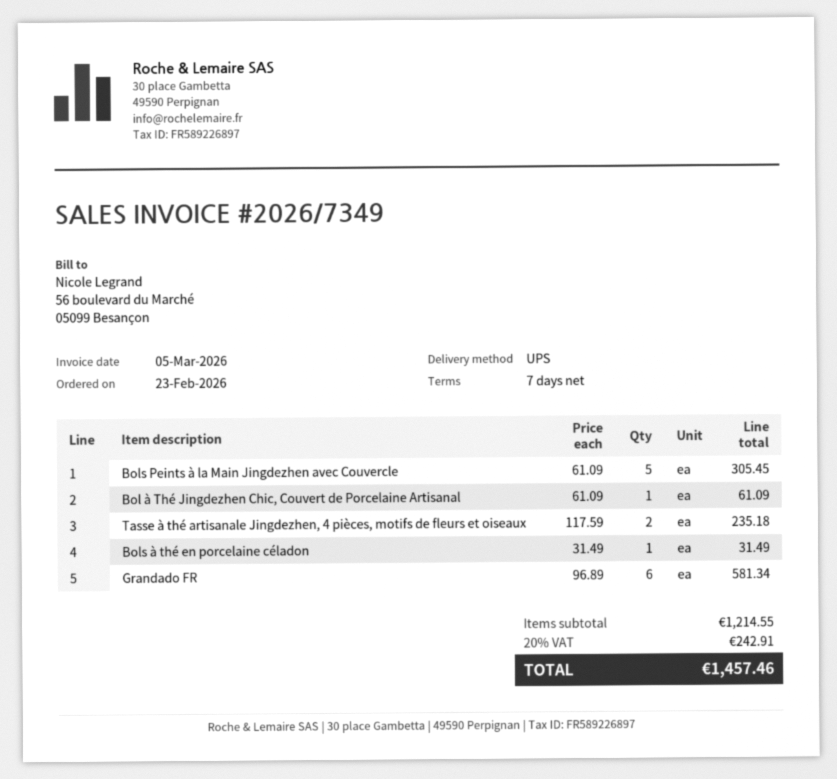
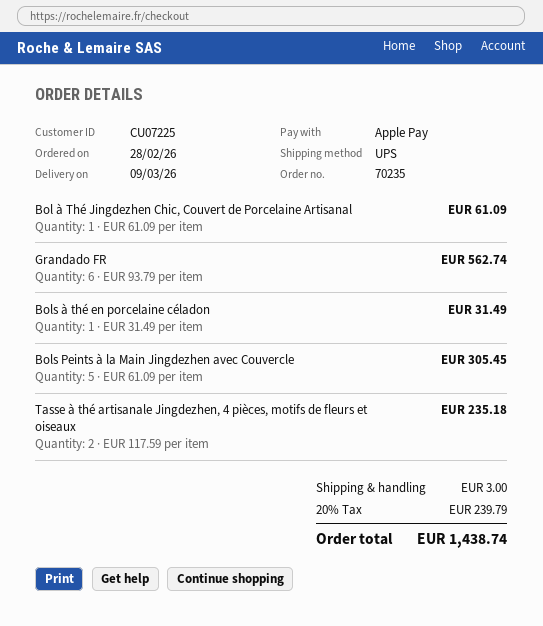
order date: 2026-02-23 -> 2026-02-28
Grandado FR: 6 x 96.89 = 581.34 -> 6 x 93.79 = 562.74
shipping: none -> 3.00
tax: 20% = 242.91 -> 20% = 239.79
total: 1457.46 -> 1438.74

